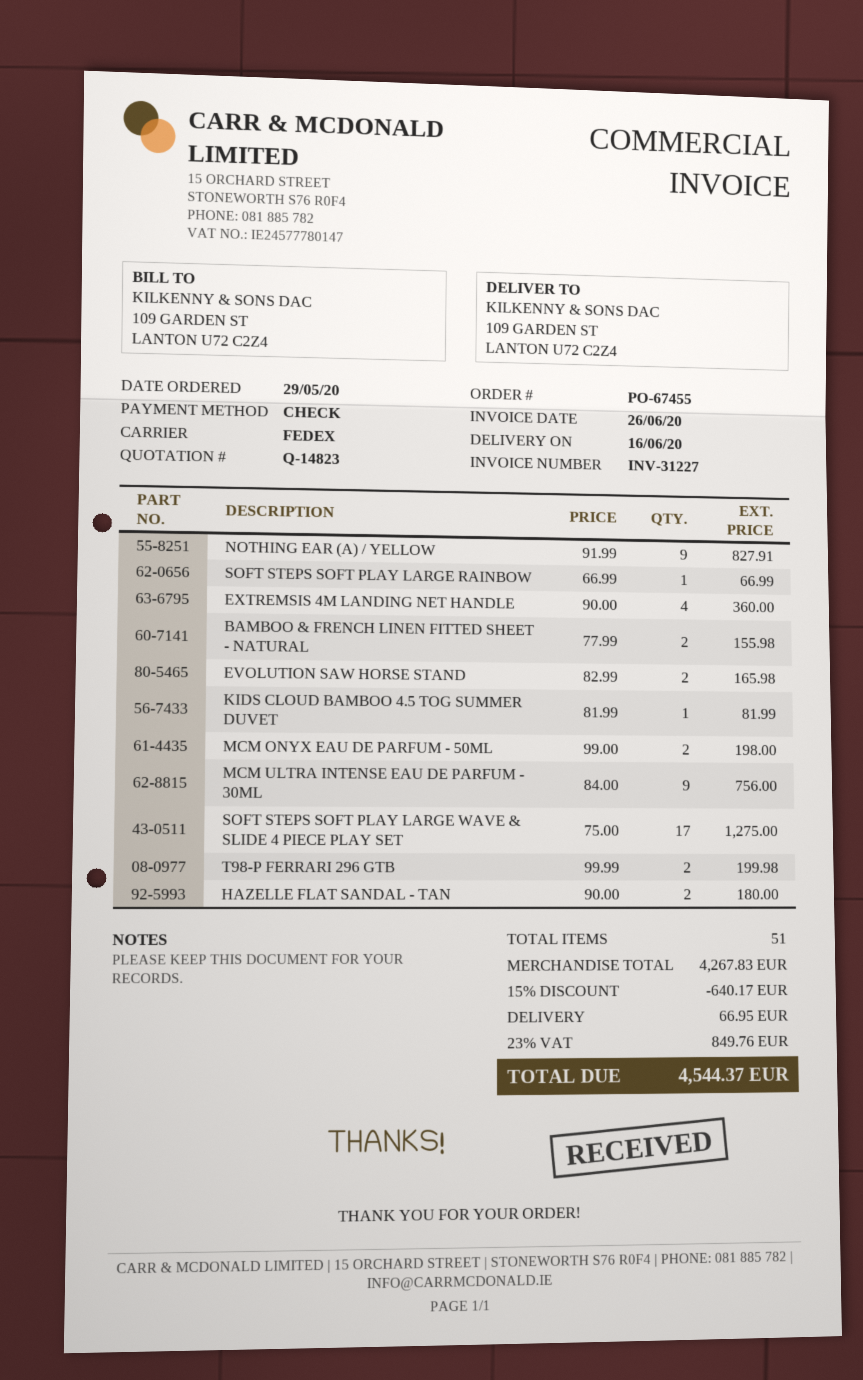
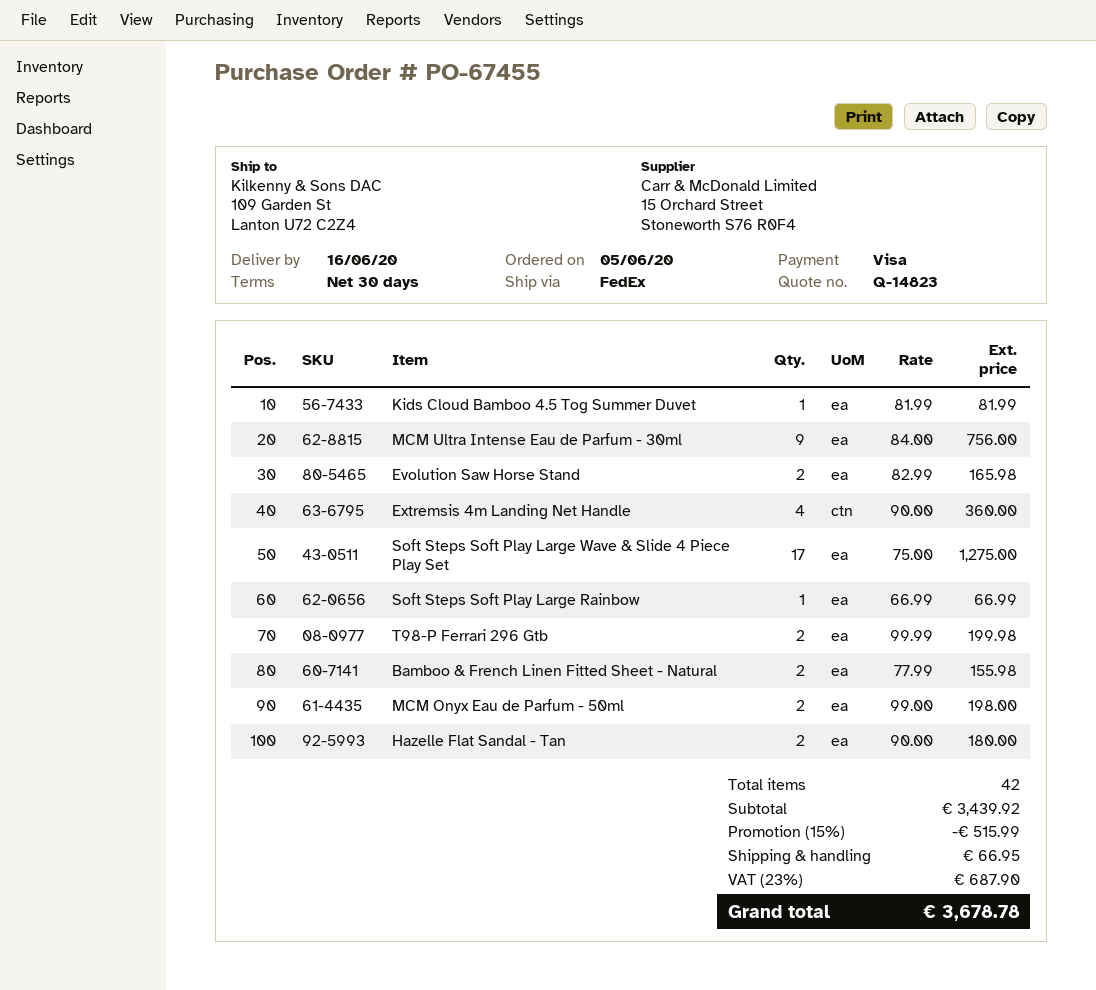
order date: 2020-05-29 -> 2020-06-05
payment method: cheque -> Visa
NOTHING EAR (A) / YELLOW: 9 x 91.99 = 827.91 -> none
total quantity: 51 -> 42
subtotal: 4267.83 -> 3439.92
discount: 15% = 640.17 -> 15% = 515.99
tax: 23% = 849.76 -> 23% = 687.90
total: 4544.37 -> 3678.78

